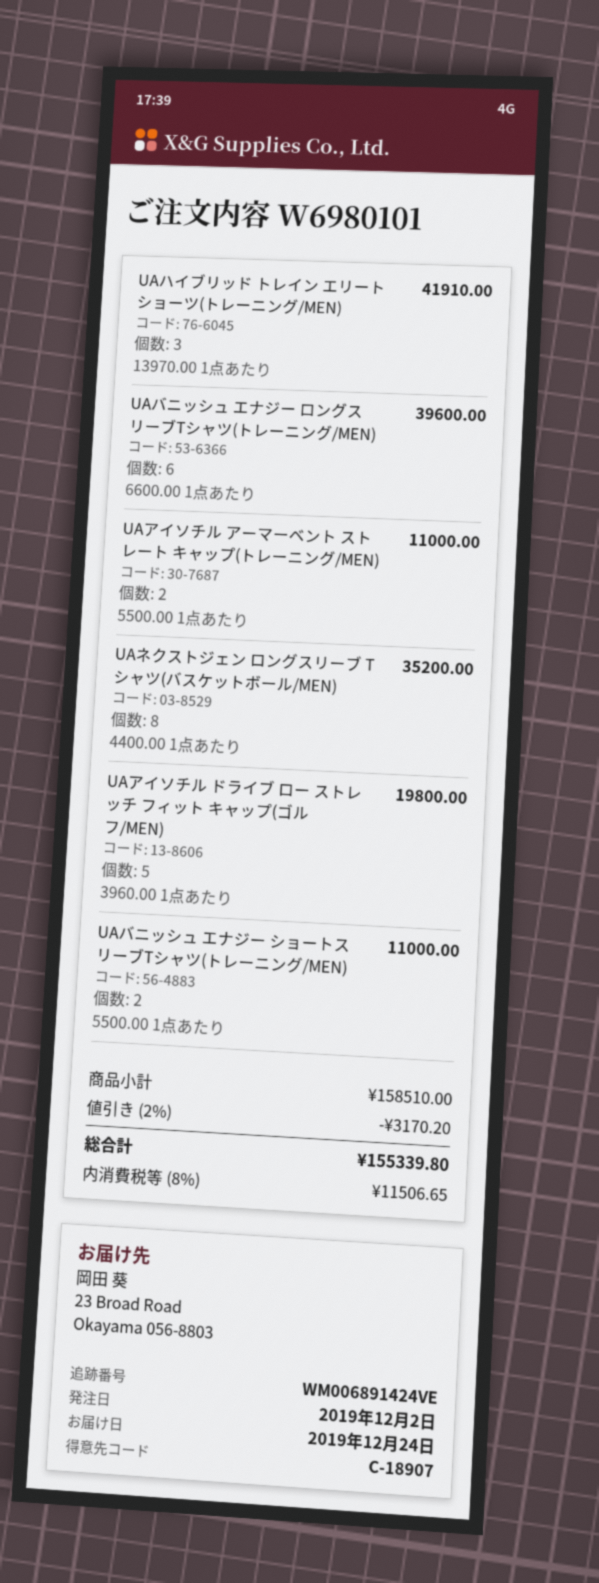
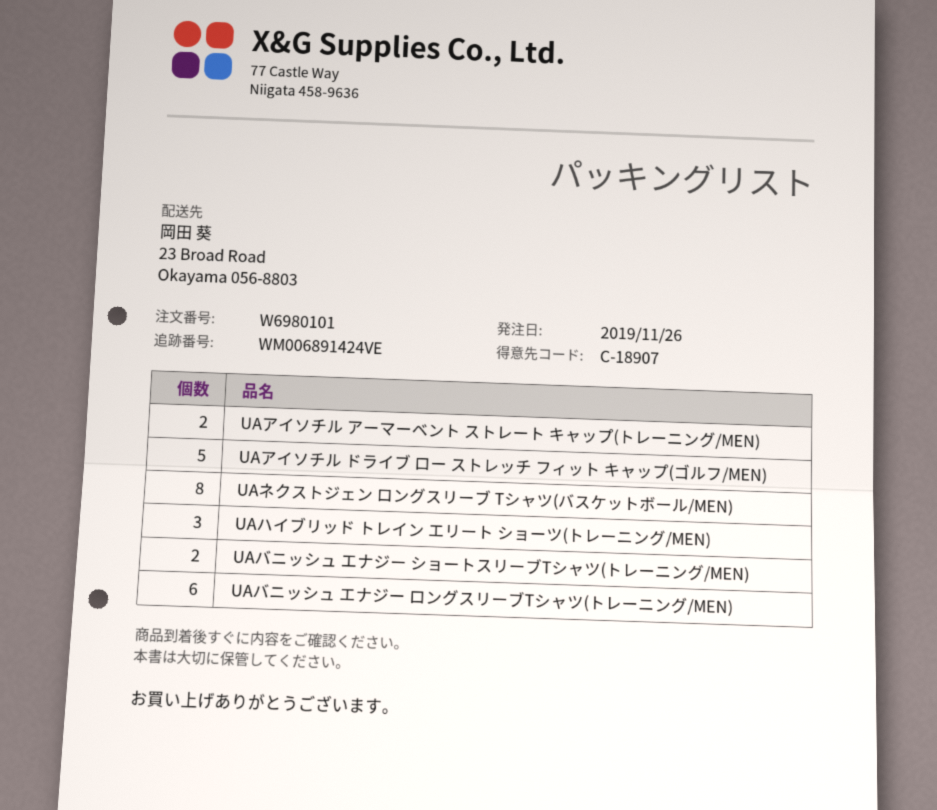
order date: 2019-12-02 -> 2019-11-26

